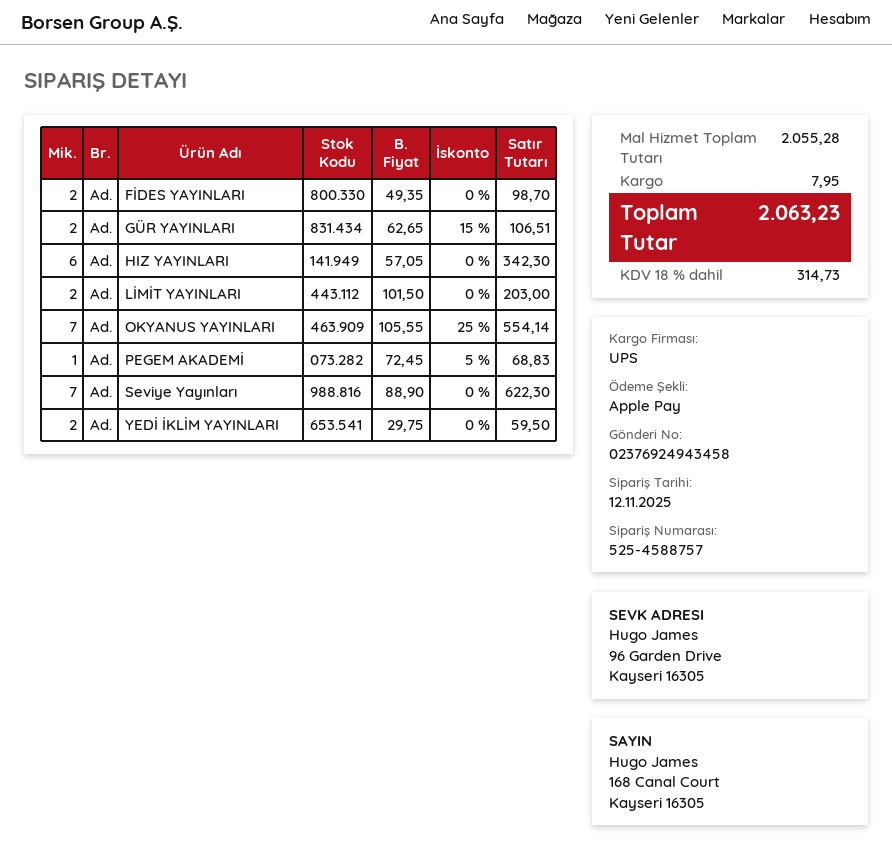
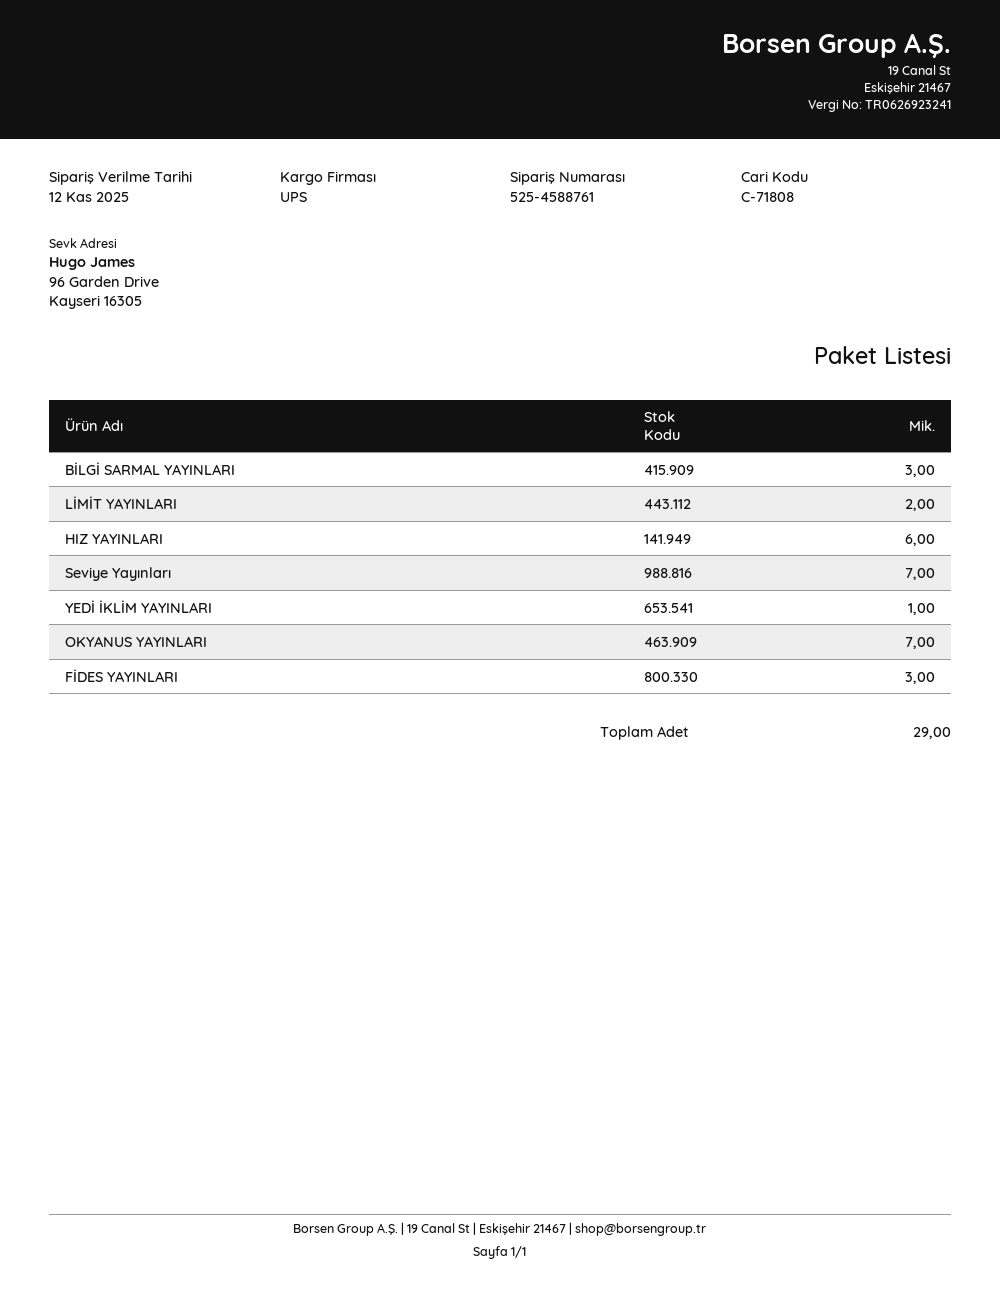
order number: 525-4588757 -> 525-4588761
FİDES YAYINLARI: 2 -> 3
GÜR YAYINLARI: 2 -> none
PEGEM AKADEMİ: 1 -> none
YEDİ İKLİM YAYINLARI: 2 -> 1
BİLGİ SARMAL YAYINLARI: none -> 3

